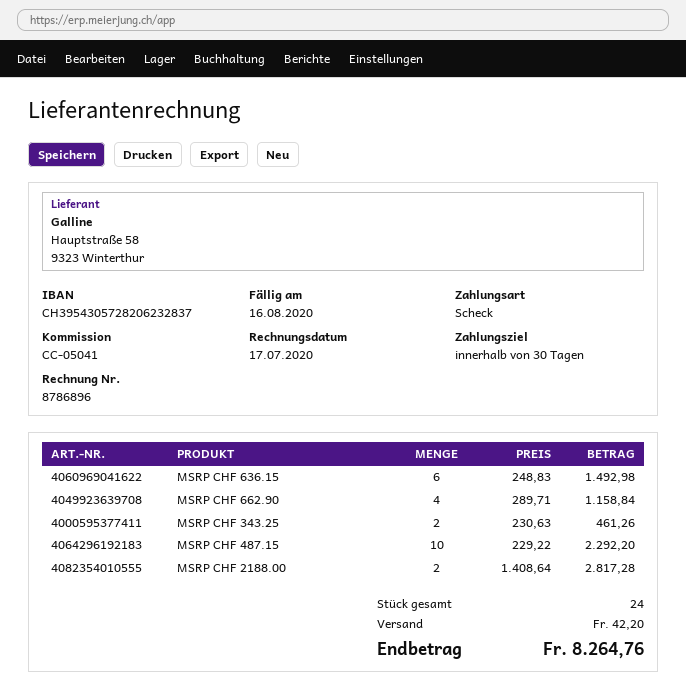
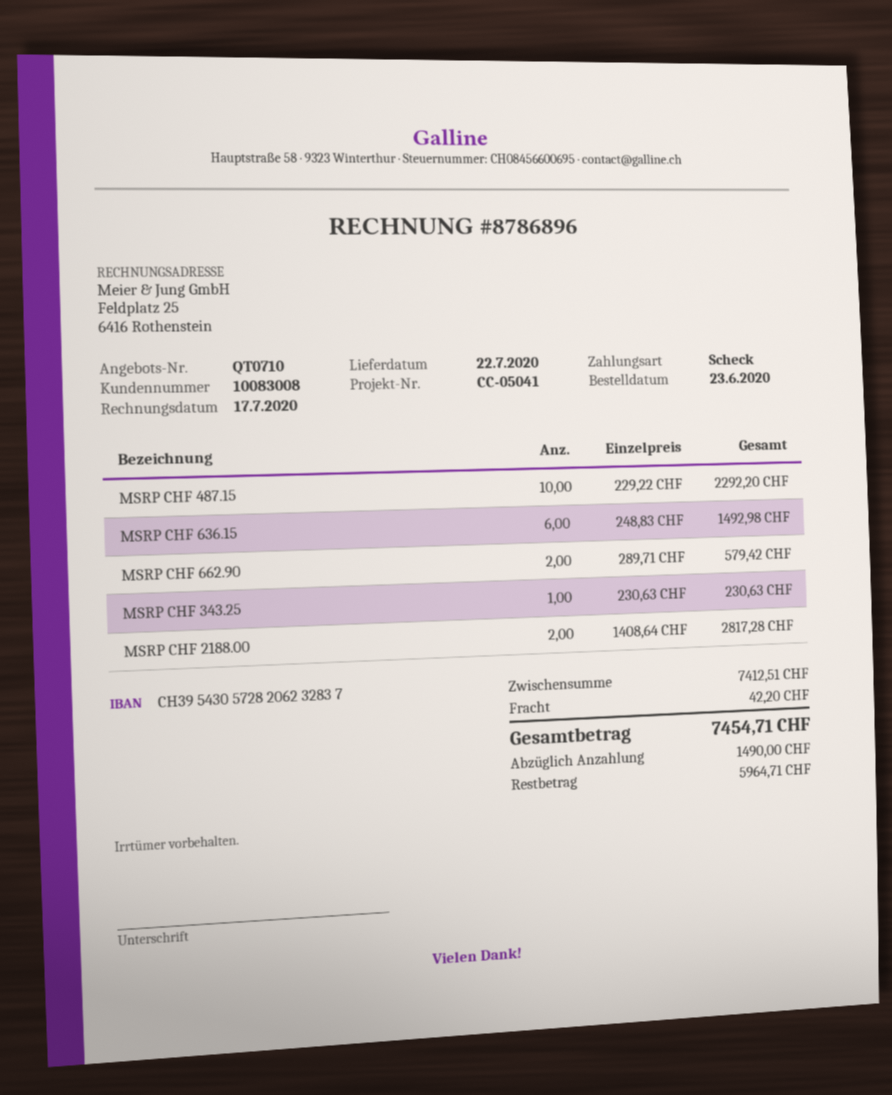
MSRP CHF 662.90: 4 x 289.71 = 1158.84 -> 2 x 289.71 = 579.42
MSRP CHF 343.25: 2 x 230.63 = 461.26 -> 1 x 230.63 = 230.63
total: 8264.76 -> 7454.71

